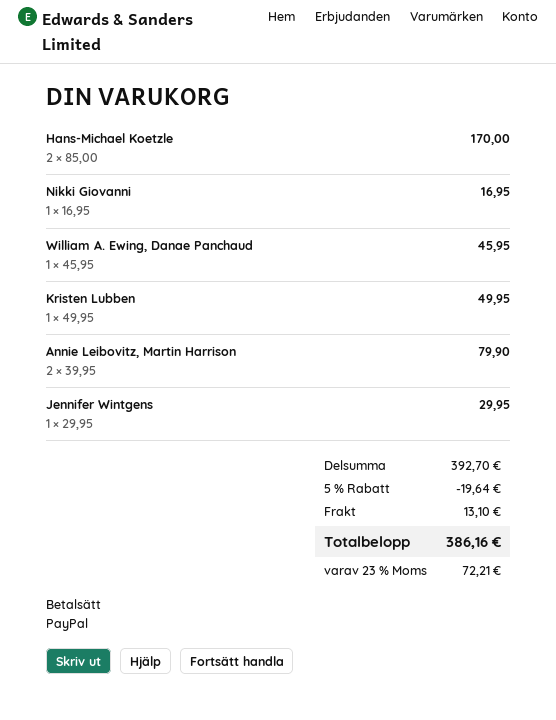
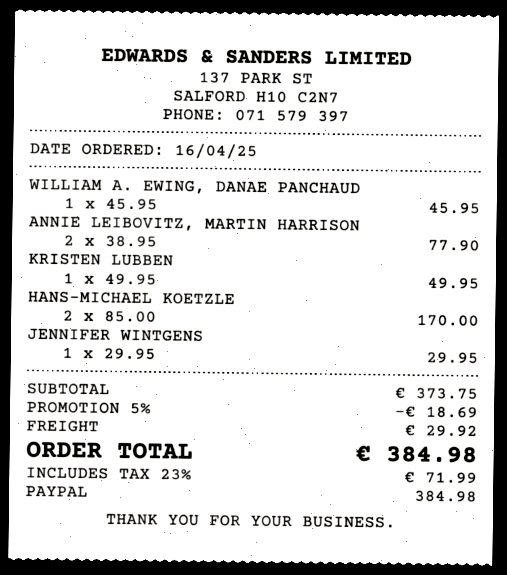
Nikki Giovanni: 1 x 16.95 = 16.95 -> none
Annie Leibovitz, Martin Harrison: 2 x 39.95 = 79.90 -> 2 x 38.95 = 77.90
subtotal: 392.70 -> 373.75
discount: 5% = 19.64 -> 5% = 18.69
shipping: 13.10 -> 29.92
tax: 23% = 72.21 -> 23% = 71.99
total: 386.16 -> 384.98

